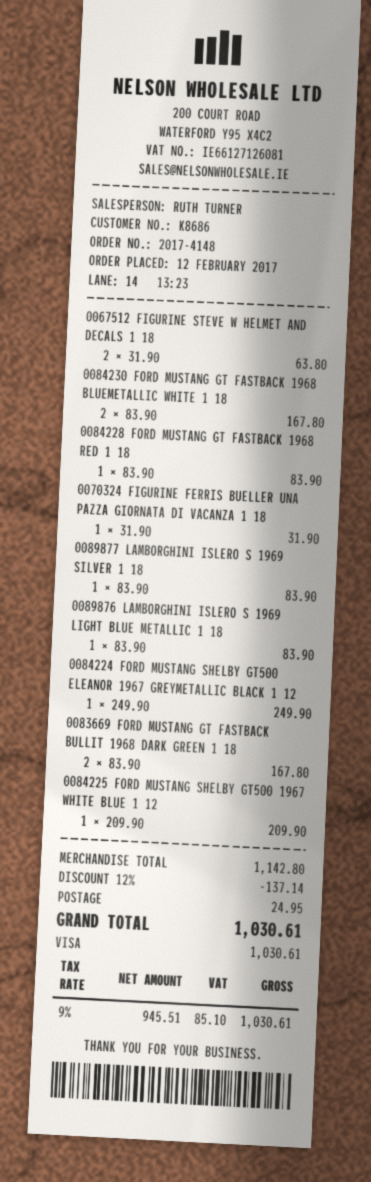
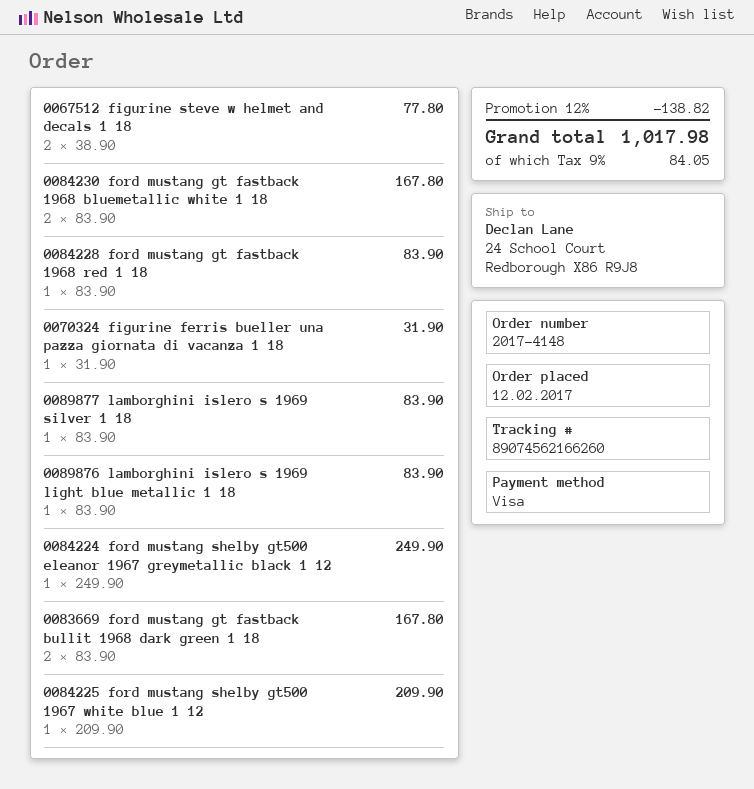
0067512 FIGURINE STEVE W HELMET AND DECALS 1 18: 2 x 31.90 = 63.80 -> 2 x 38.90 = 77.80
discount: 12% = 137.14 -> 12% = 138.82
shipping: 24.95 -> none
tax: 9% = 85.10 -> 9% = 84.05
total: 1030.61 -> 1017.98

